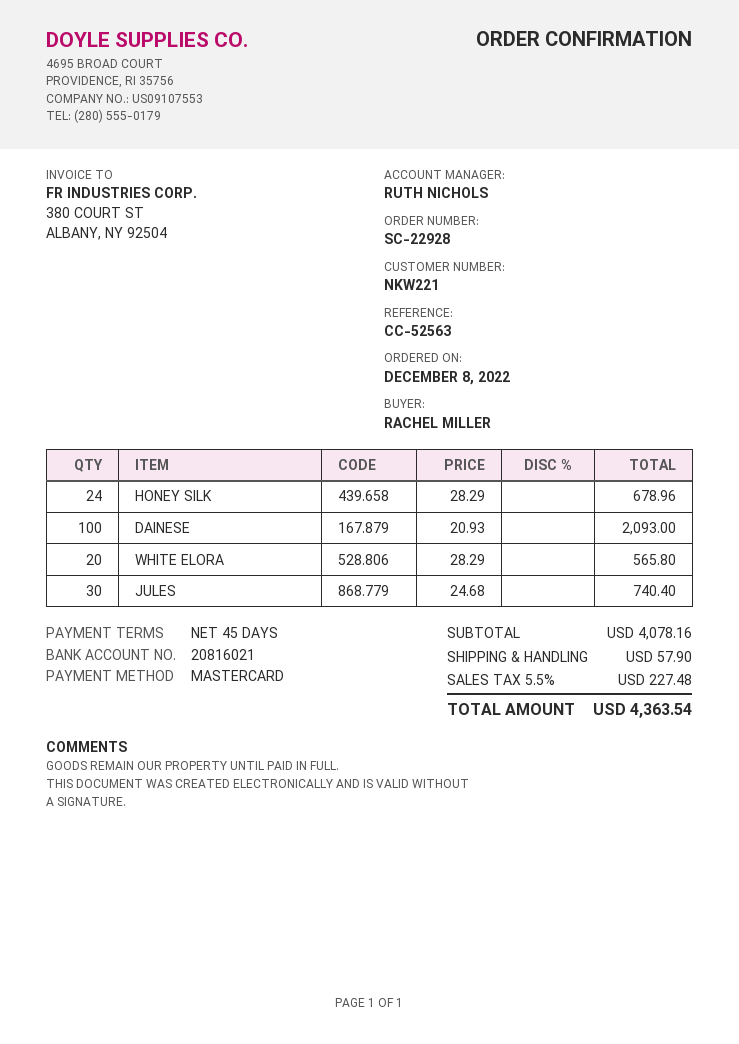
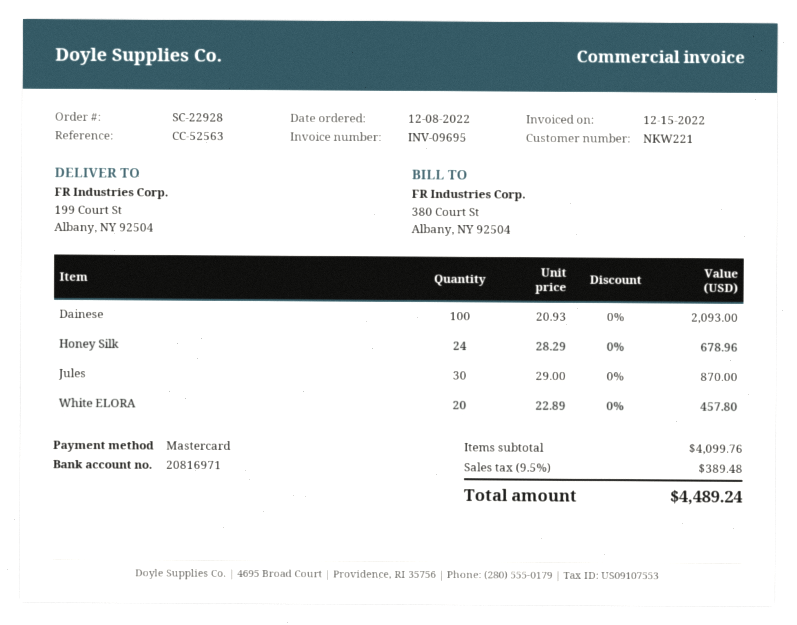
bank account: 20816021 -> 20816971
WHITE ELORA: 20 x 28.29 = 565.80 -> 20 x 22.89 = 457.80
JULES: 30 x 24.68 = 740.40 -> 30 x 29.00 = 870.00
subtotal: 4078.16 -> 4099.76
shipping: 57.90 -> none
tax: 5.5% = 227.48 -> 9.5% = 389.48
total: 4363.54 -> 4489.24

